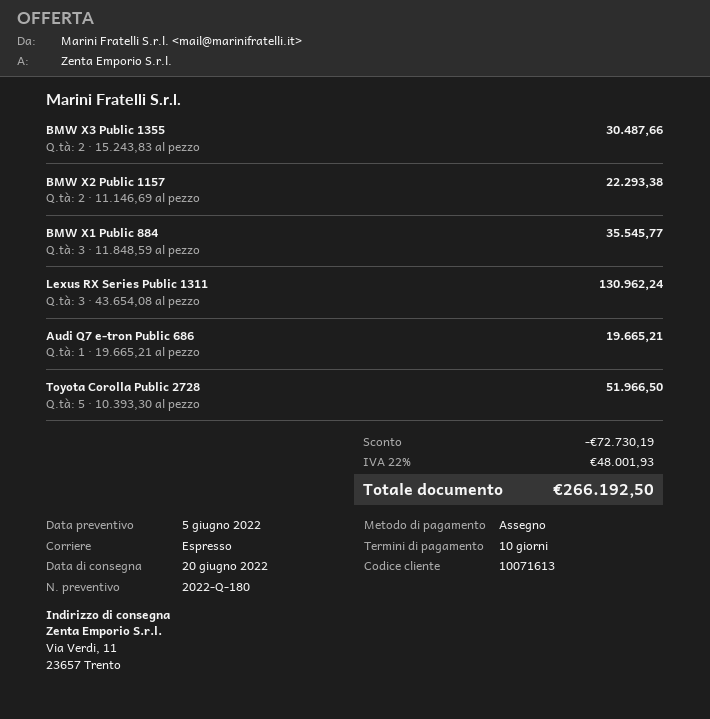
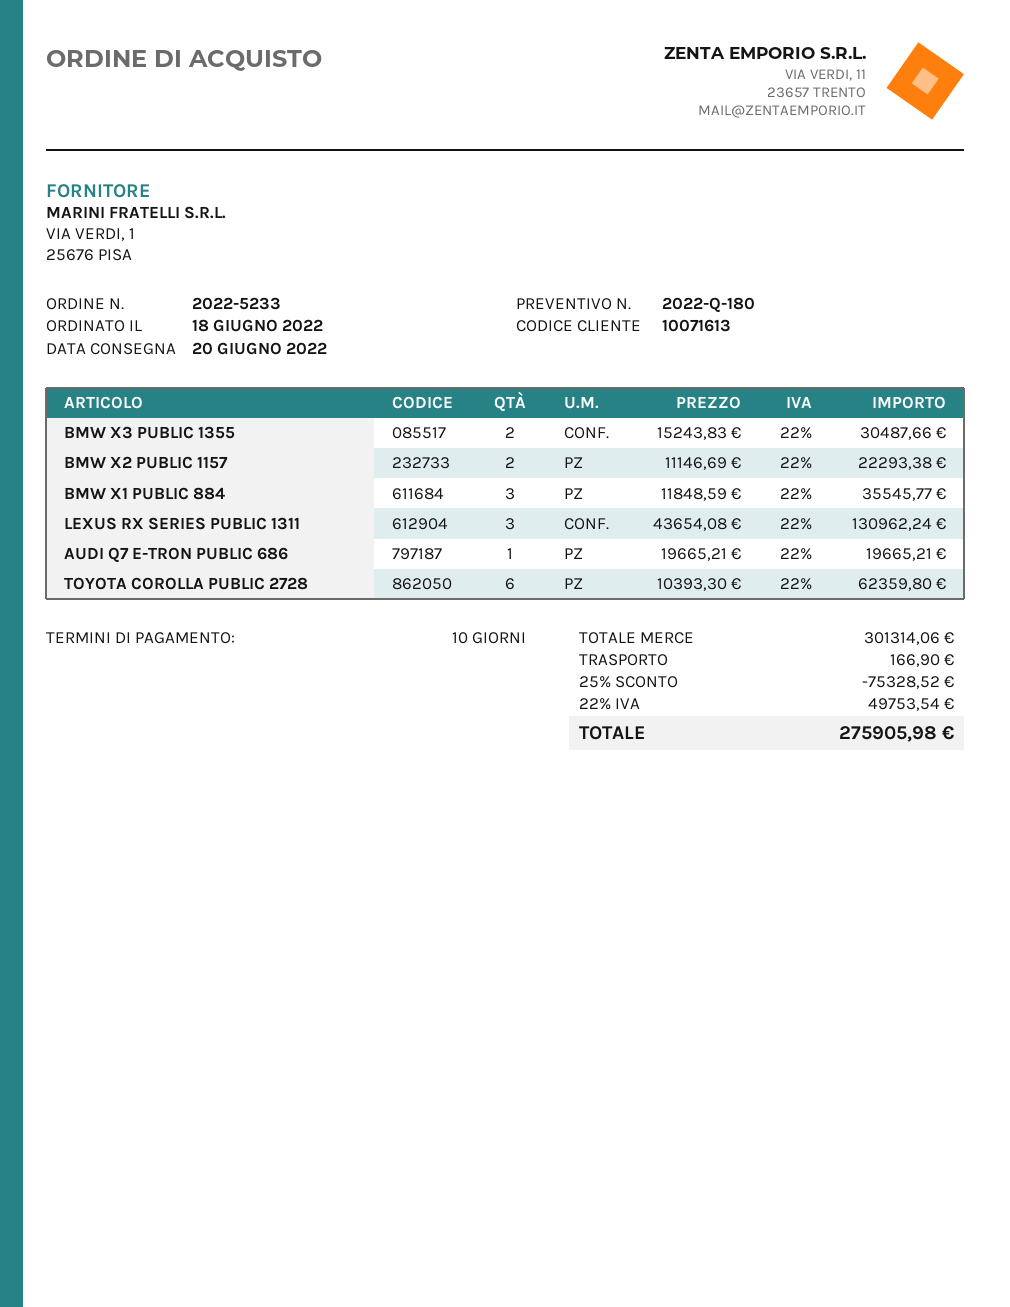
Toyota Corolla Public 2728: 5 x 10393.30 = 51966.50 -> 6 x 10393.30 = 62359.80
discount: 72730.19 -> 75328.52
shipping: none -> 166.90
tax: 22% = 48001.93 -> 22% = 49753.54
total: 266192.50 -> 275905.98

